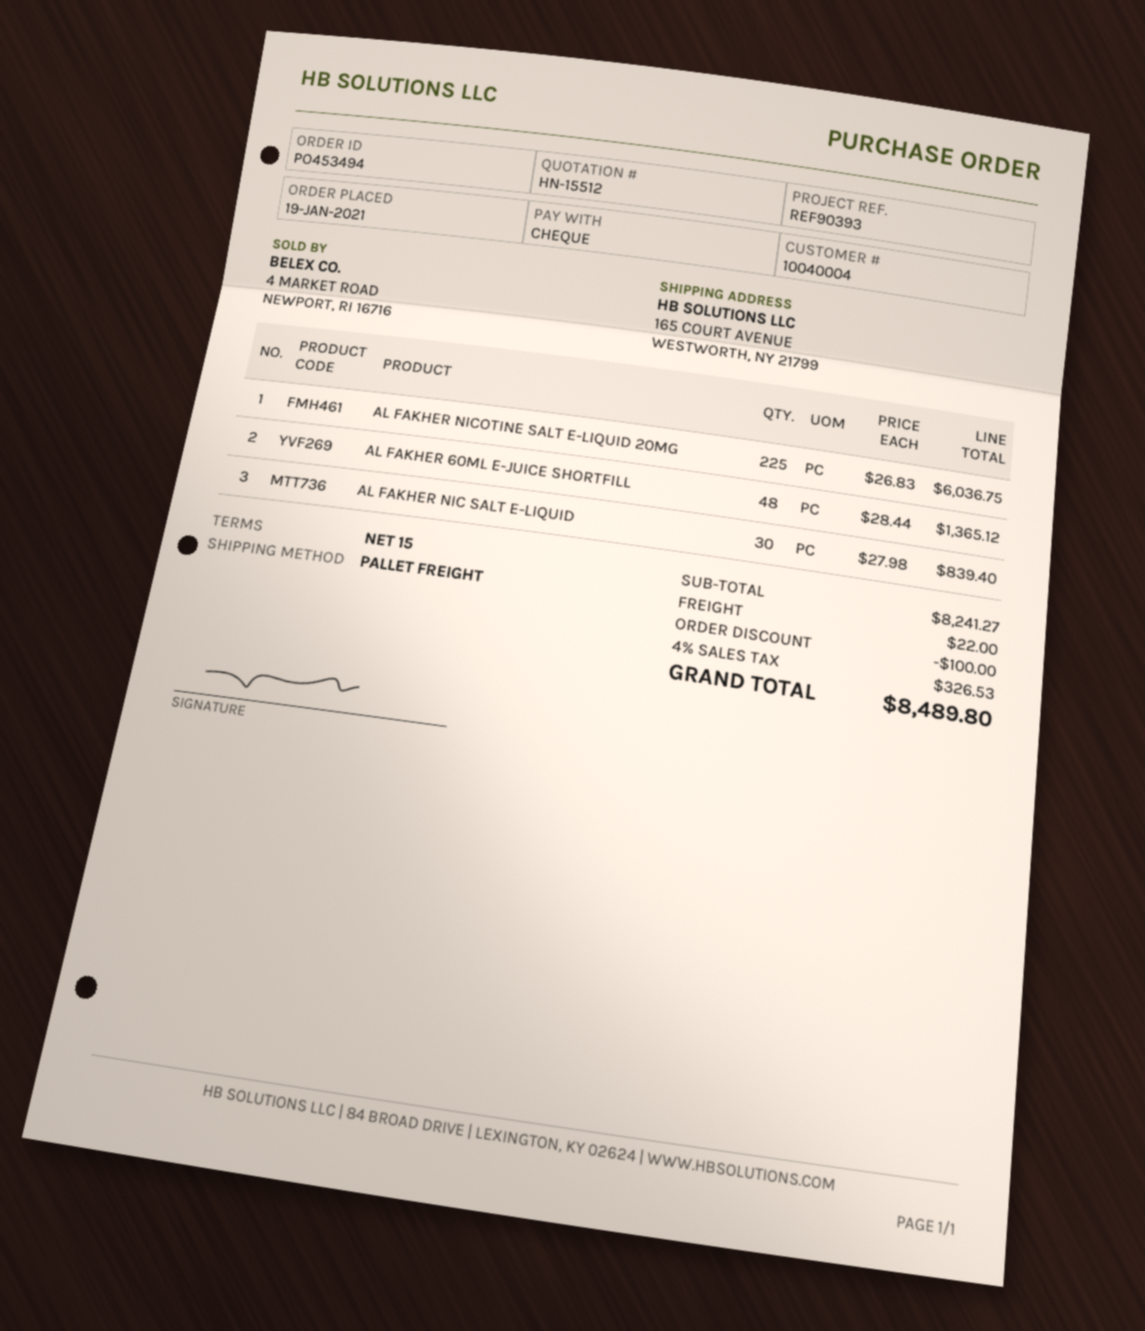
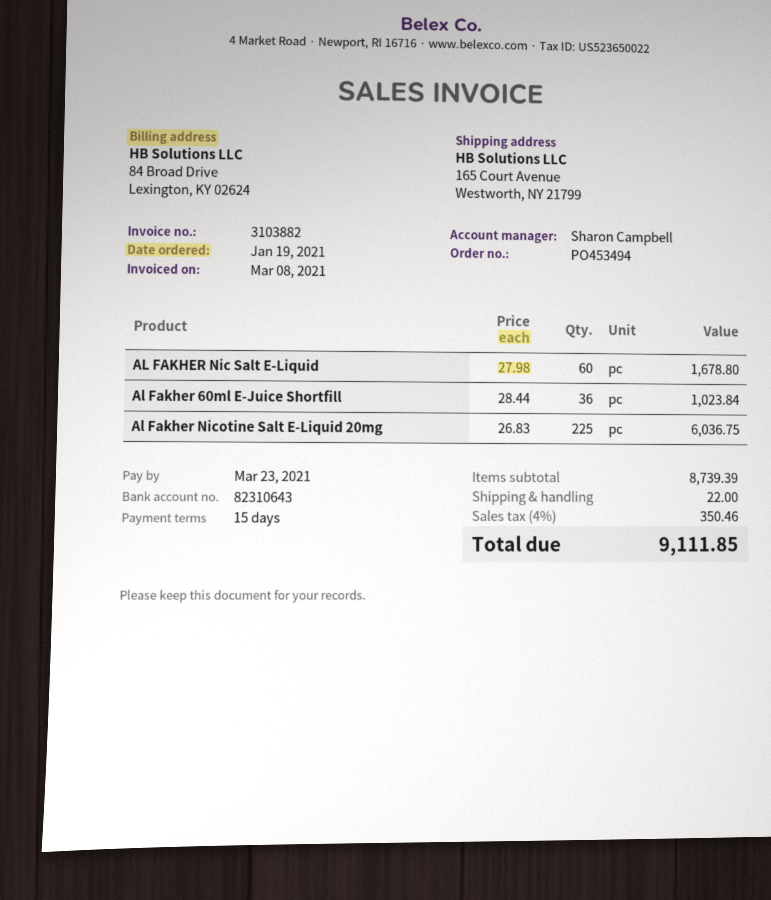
AL FAKHER 60ML E-JUICE SHORTFILL: 48 x 28.44 = 1365.12 -> 36 x 28.44 = 1023.84
AL FAKHER NIC SALT E-LIQUID: 30 x 27.98 = 839.40 -> 60 x 27.98 = 1678.80
subtotal: 8241.27 -> 8739.39
discount: 100.00 -> none
tax: 4% = 326.53 -> 4% = 350.46
total: 8489.80 -> 9111.85

